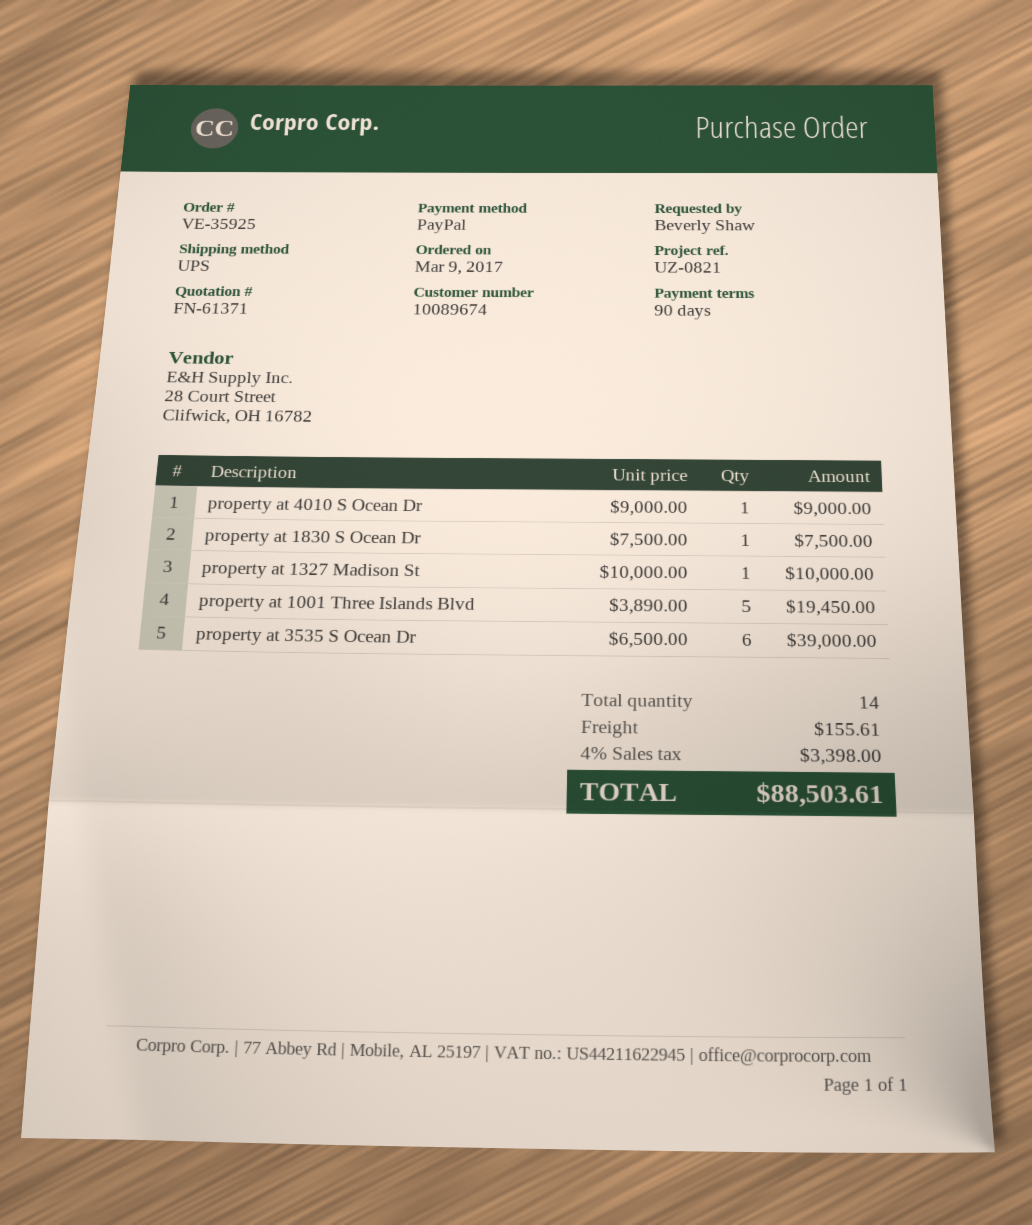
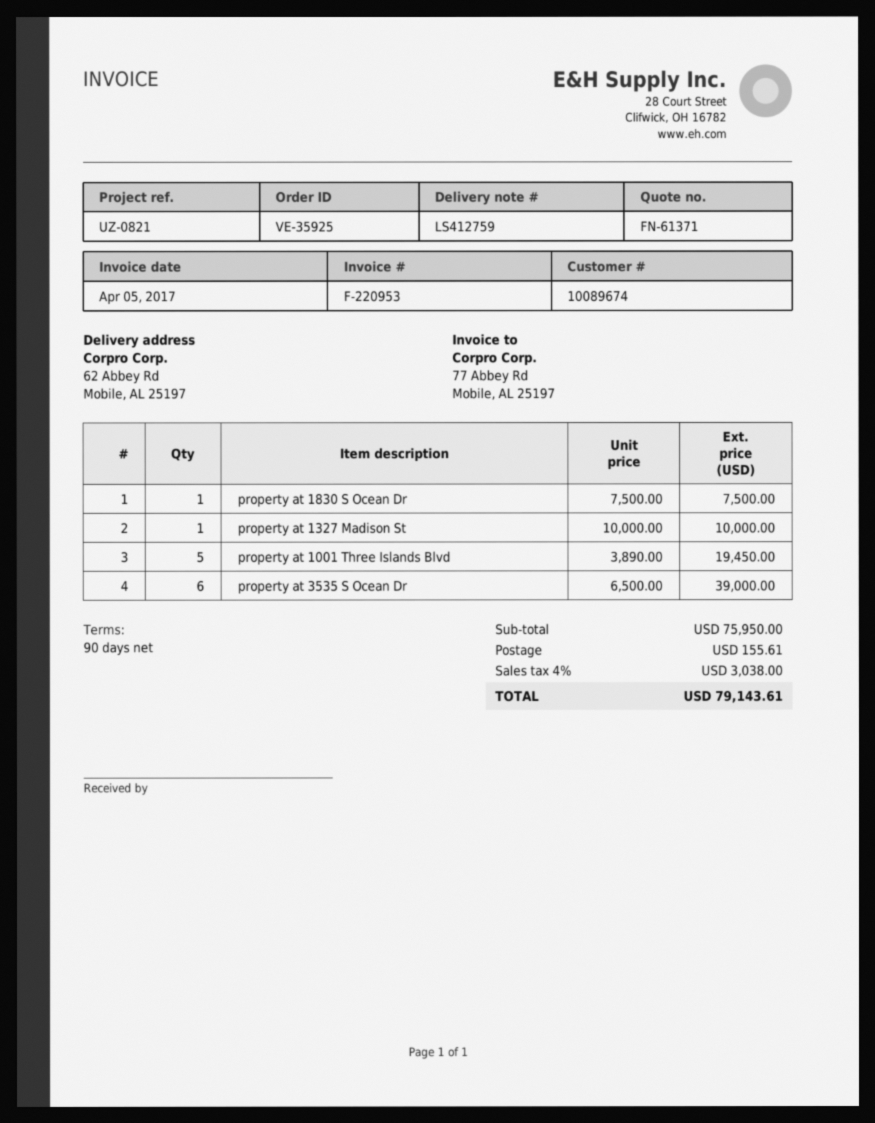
property at 4010 S Ocean Dr: 1 x 9000.00 = 9000.00 -> none
tax: 4% = 3398.00 -> 4% = 3038.00
total: 88503.61 -> 79143.61

